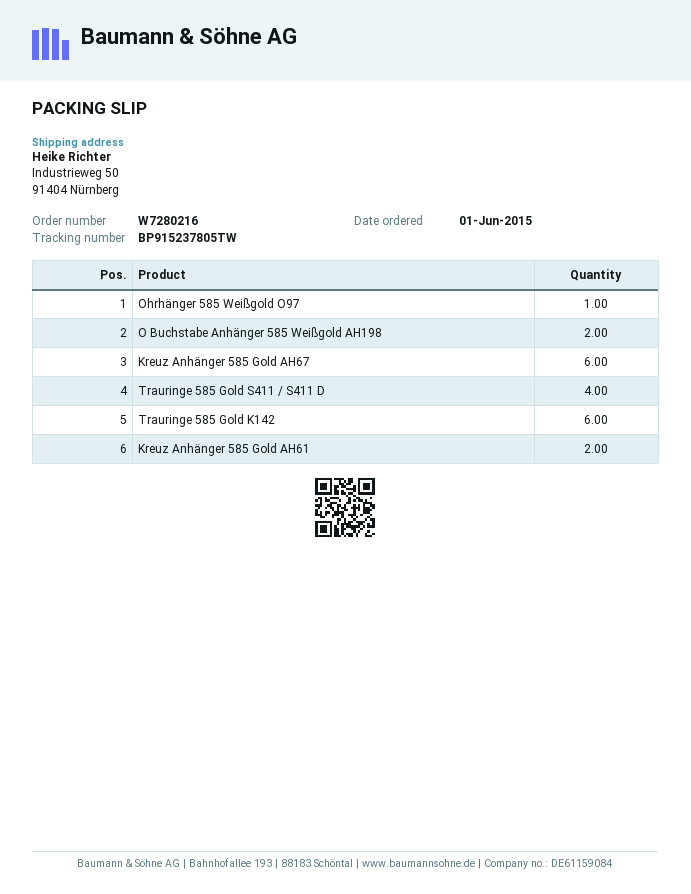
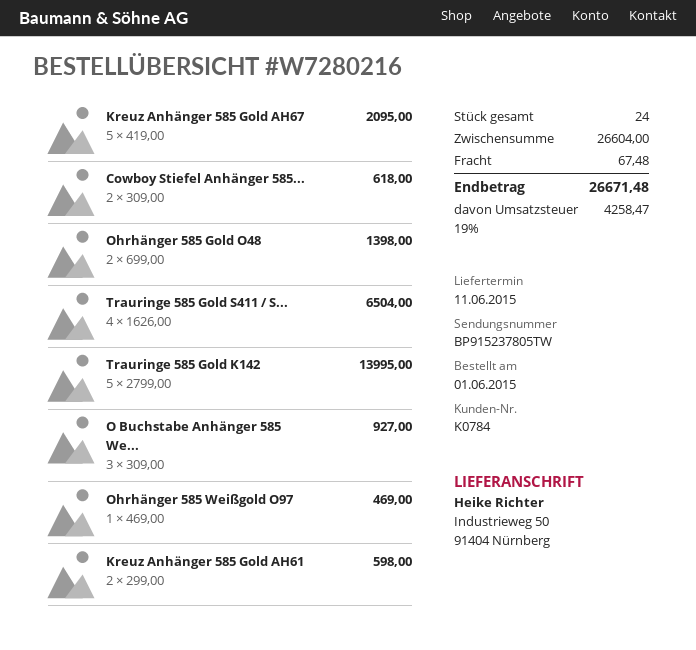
O Buchstabe Anhänger 585 Weißgold AH198: 2 -> 3
Kreuz Anhänger 585 Gold AH67: 6 -> 5
Trauringe 585 Gold K142: 6 -> 5
Cowboy Stiefel Anhänger 585...: none -> 2
Ohrhänger 585 Gold O48: none -> 2

